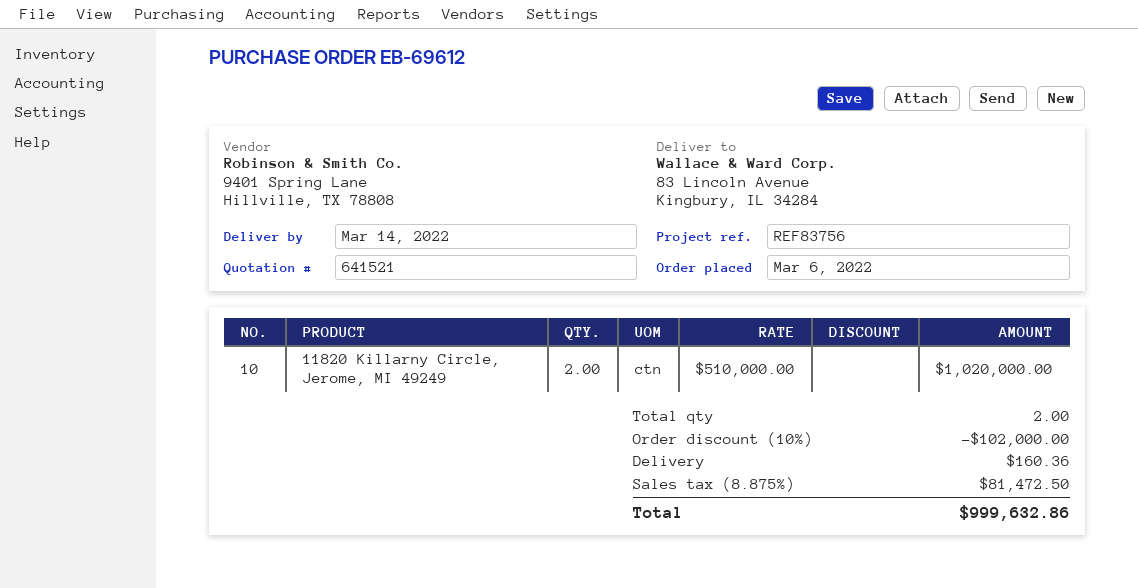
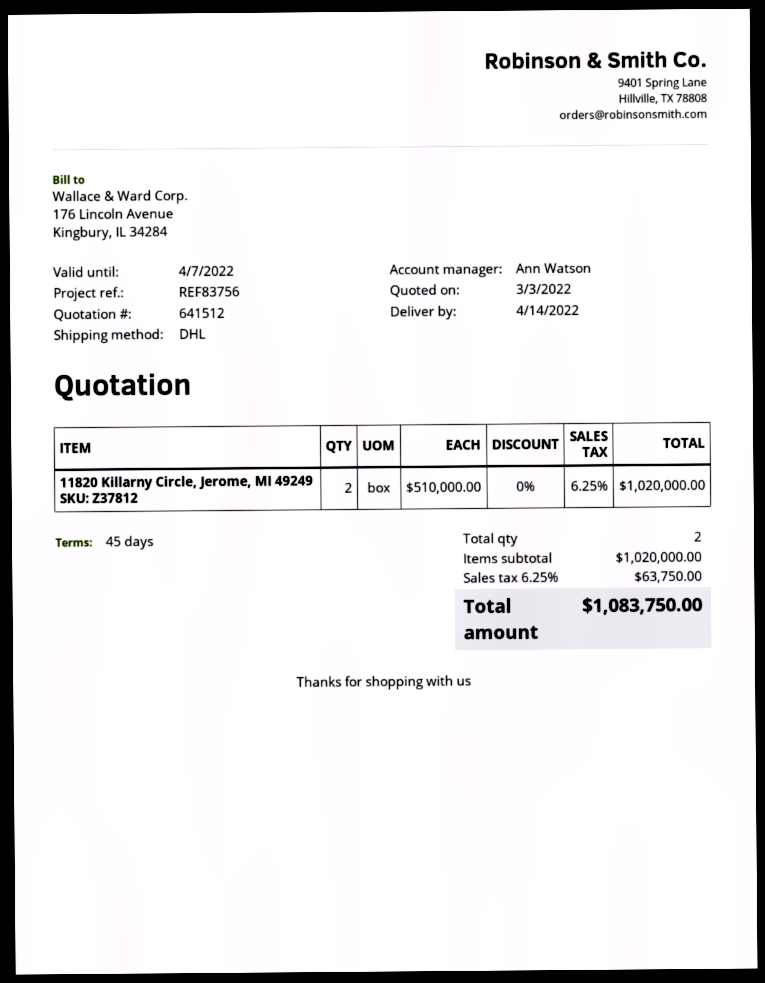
quote number: 641521 -> 641512
delivery date: 2022-03-14 -> 2022-04-14
discount: 10% = 102000.00 -> none
shipping: 160.36 -> none
tax: 8.875% = 81472.50 -> 6.25% = 63750.00
total: 999632.86 -> 1083750.00

